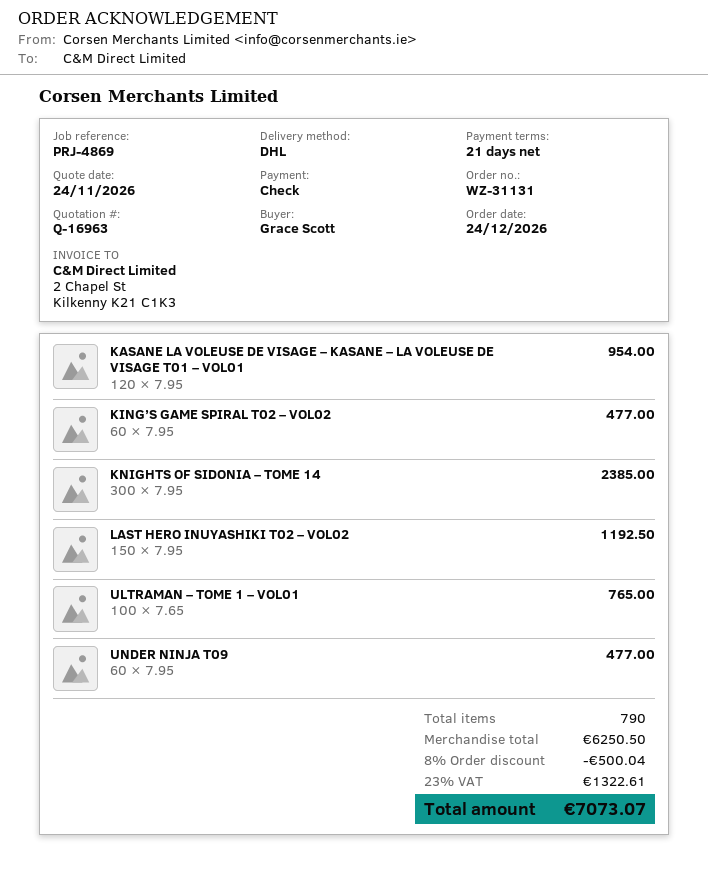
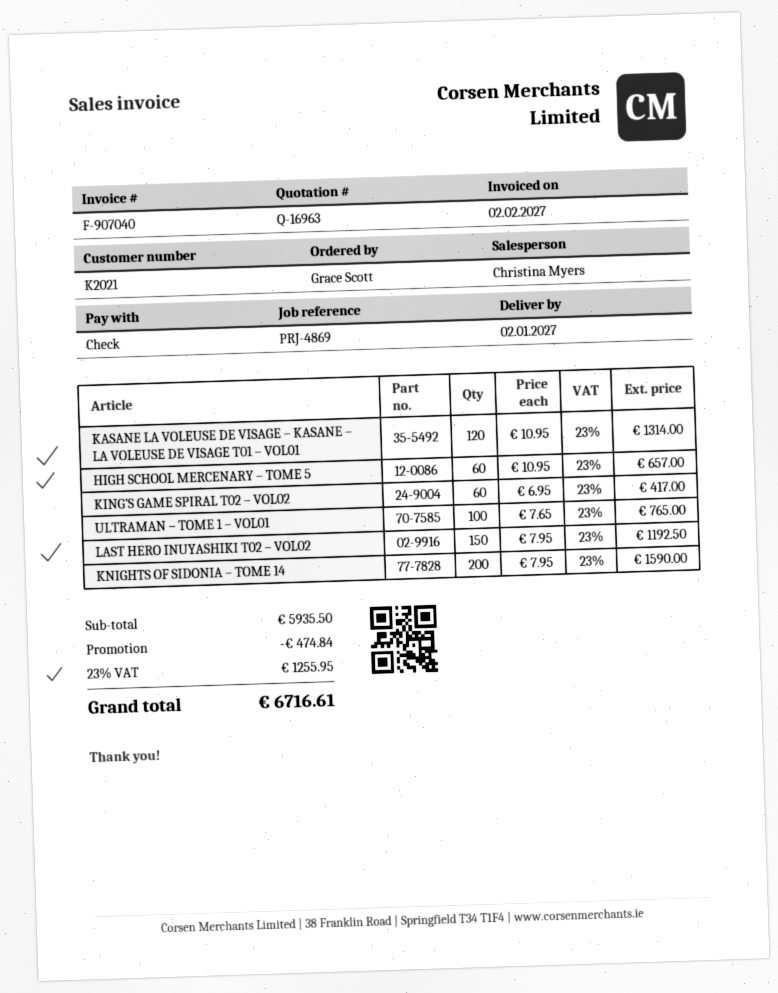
KASANE LA VOLEUSE DE VISAGE – KASANE – LA VOLEUSE DE VISAGE T01 – VOL01: 120 x 7.95 = 954.00 -> 120 x 10.95 = 1314.00
KING’S GAME SPIRAL T02 – VOL02: 60 x 7.95 = 477.00 -> 60 x 6.95 = 417.00
KNIGHTS OF SIDONIA – TOME 14: 300 x 7.95 = 2385.00 -> 200 x 7.95 = 1590.00
UNDER NINJA T09: 60 x 7.95 = 477.00 -> none
HIGH SCHOOL MERCENARY – TOME 5: none -> 60 x 10.95 = 657.00
subtotal: 6250.50 -> 5935.50
discount: 500.04 -> 474.84
tax: 23% = 1322.61 -> 23% = 1255.95
total: 7073.07 -> 6716.61

